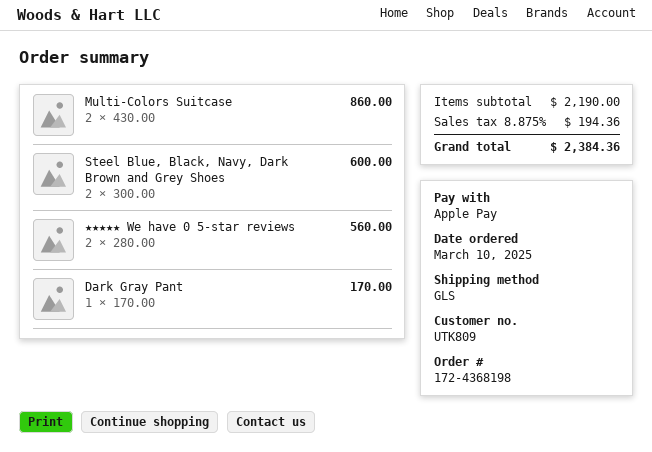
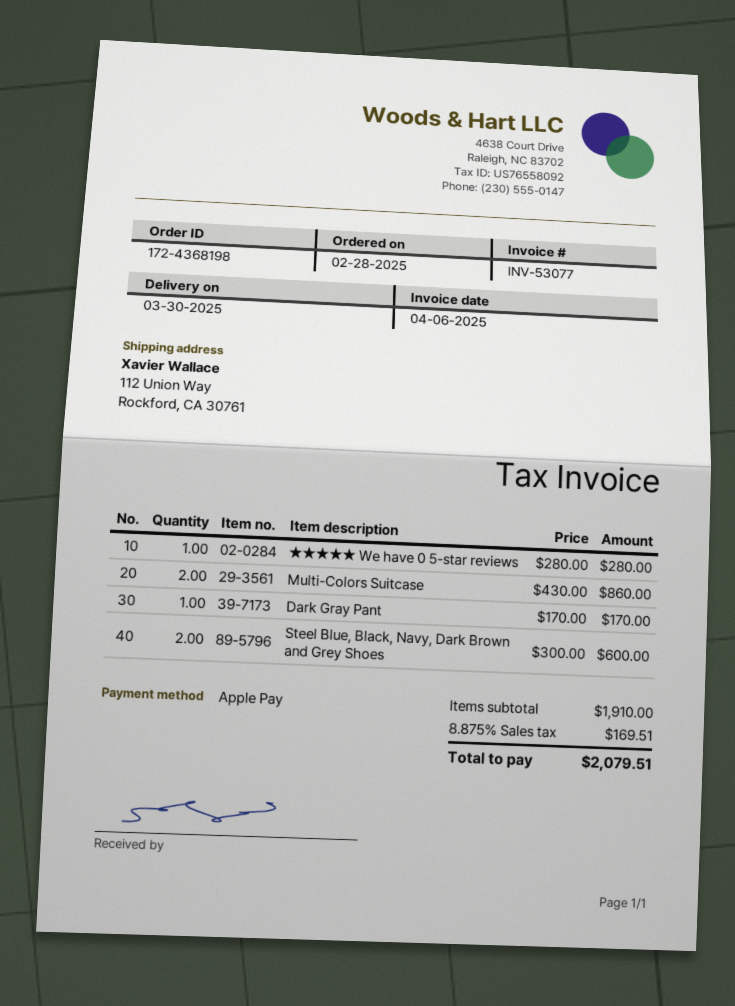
order date: 2025-03-10 -> 2025-02-28
★★★★★ We have 0 5-star reviews: 2 x 280.00 = 560.00 -> 1 x 280.00 = 280.00
subtotal: 2190.00 -> 1910.00
tax: 8.875% = 194.36 -> 8.875% = 169.51
total: 2384.36 -> 2079.51

